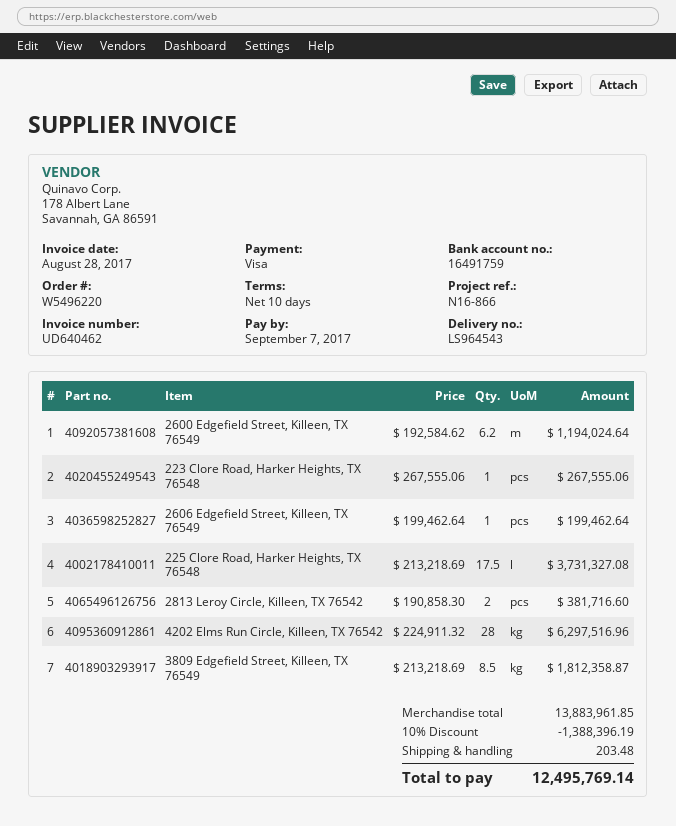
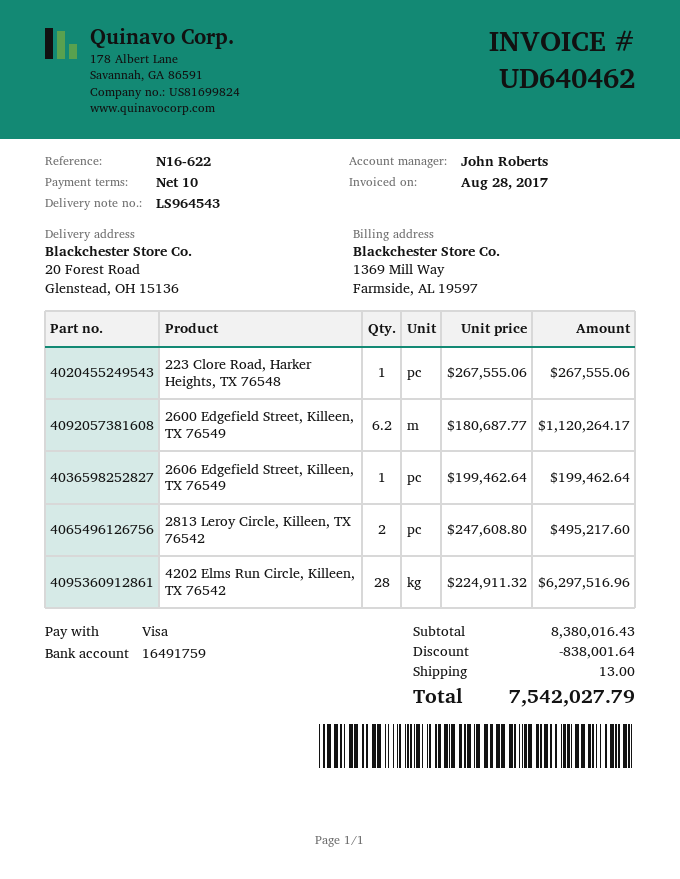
reference: N16-866 -> N16-622
2600 Edgefield Street, Killeen, TX 76549: 6.2 x 192584.62 = 1194024.64 -> 6.2 x 180687.77 = 1120264.17
225 Clore Road, Harker Heights, TX 76548: 17.5 x 213218.69 = 3731327.08 -> none
2813 Leroy Circle, Killeen, TX 76542: 2 x 190858.30 = 381716.60 -> 2 x 247608.80 = 495217.60
3809 Edgefield Street, Killeen, TX 76549: 8.5 x 213218.69 = 1812358.87 -> none
subtotal: 13883961.85 -> 8380016.43
discount: 1388396.19 -> 838001.64
shipping: 203.48 -> 13.00
total: 12495769.14 -> 7542027.79

